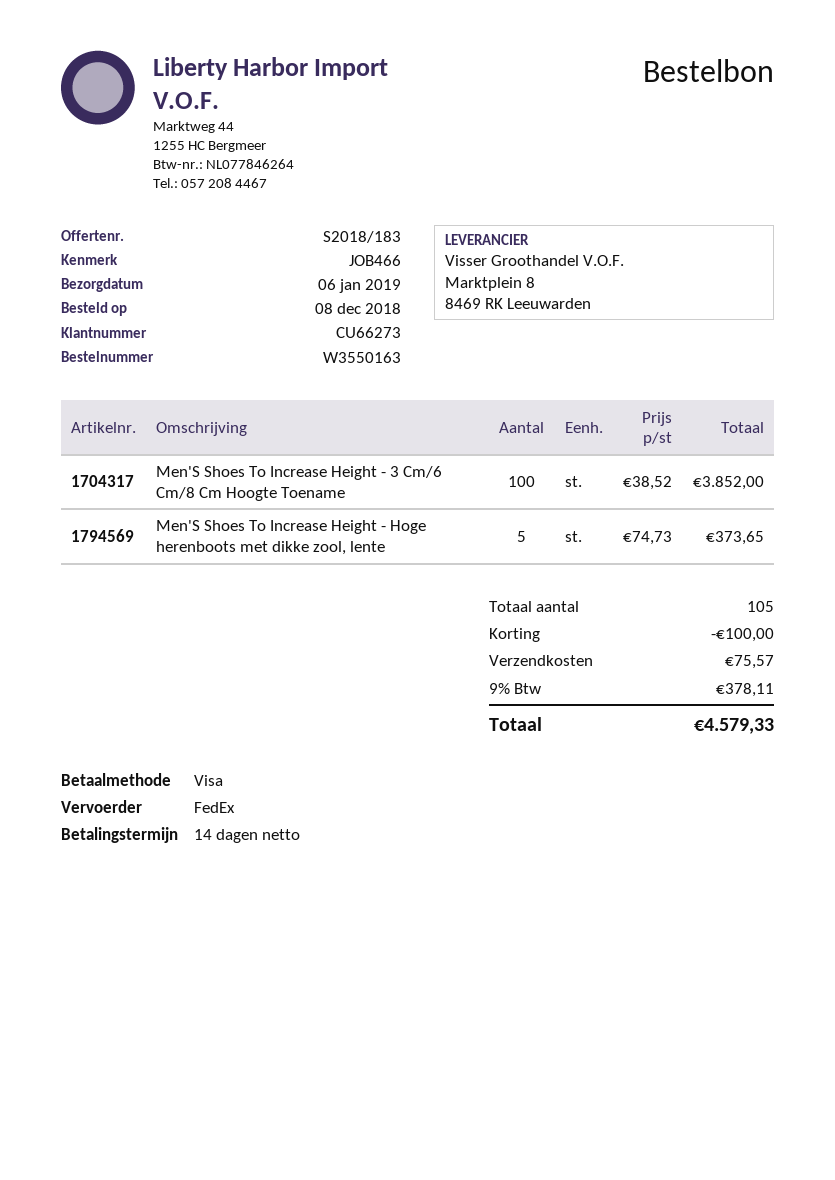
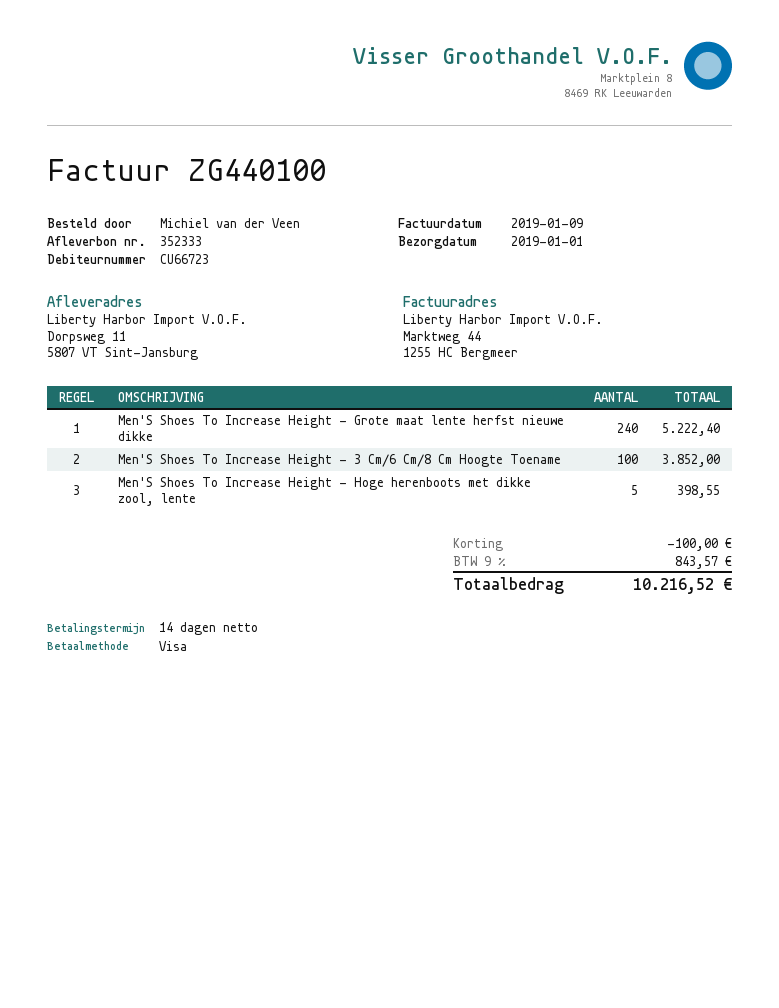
delivery date: 2019-01-06 -> 2019-01-01
customer number: CU66273 -> CU66723
Men'S Shoes To Increase Height - Hoge herenboots met dikke zool, lente: 5 for 373.65 -> 5 for 398.55
Men'S Shoes To Increase Height - Grote maat lente herfst nieuwe dikke: none -> 240 for 5222.40
shipping: 75.57 -> none
tax: 9% = 378.11 -> 9% = 843.57
total: 4579.33 -> 10216.52

